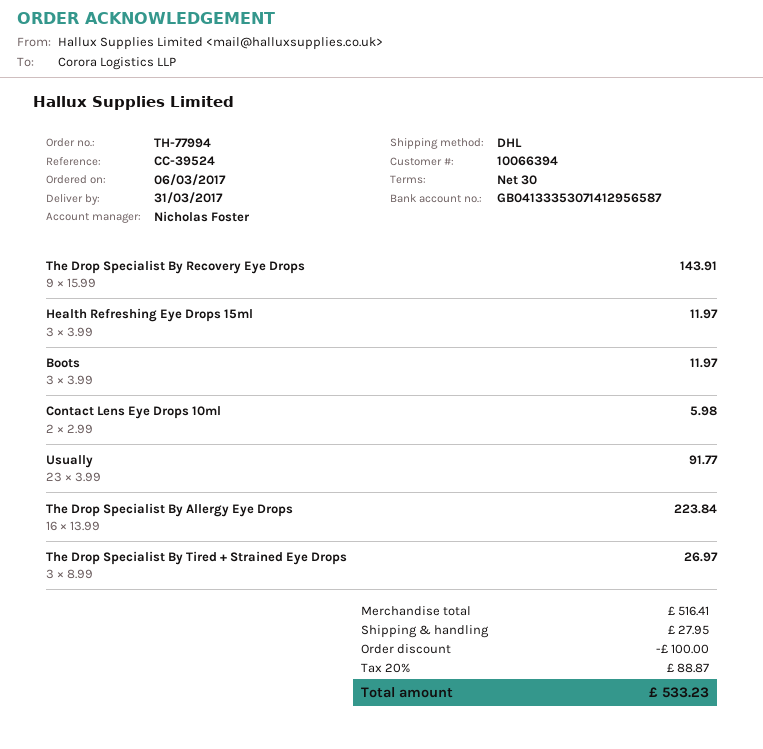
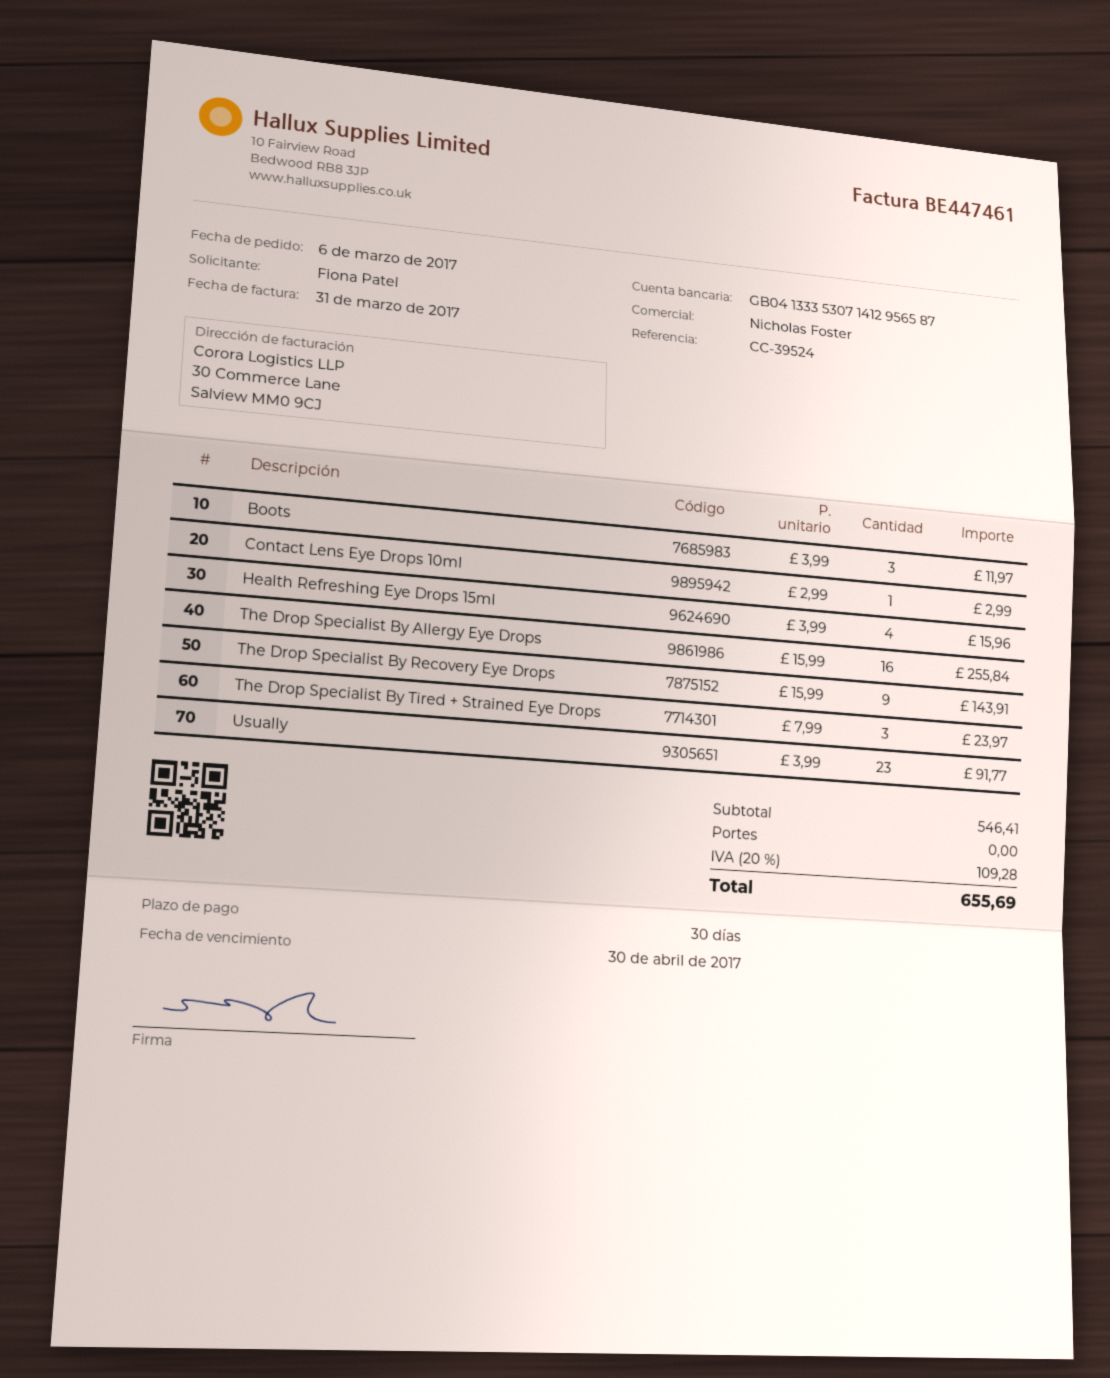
Health Refreshing Eye Drops 15ml: 3 x 3.99 = 11.97 -> 4 x 3.99 = 15.96
Contact Lens Eye Drops 10ml: 2 x 2.99 = 5.98 -> 1 x 2.99 = 2.99
The Drop Specialist By Allergy Eye Drops: 16 x 13.99 = 223.84 -> 16 x 15.99 = 255.84
The Drop Specialist By Tired + Strained Eye Drops: 3 x 8.99 = 26.97 -> 3 x 7.99 = 23.97
subtotal: 516.41 -> 546.41
discount: 100.00 -> none
shipping: 27.95 -> 0.00
tax: 20% = 88.87 -> 20% = 109.28
total: 533.23 -> 655.69

